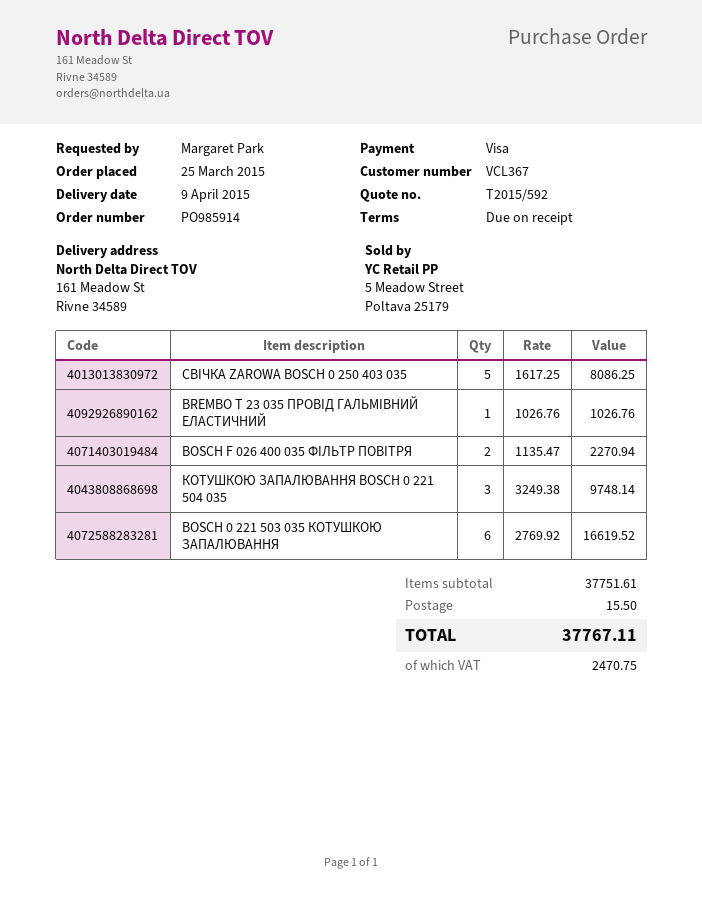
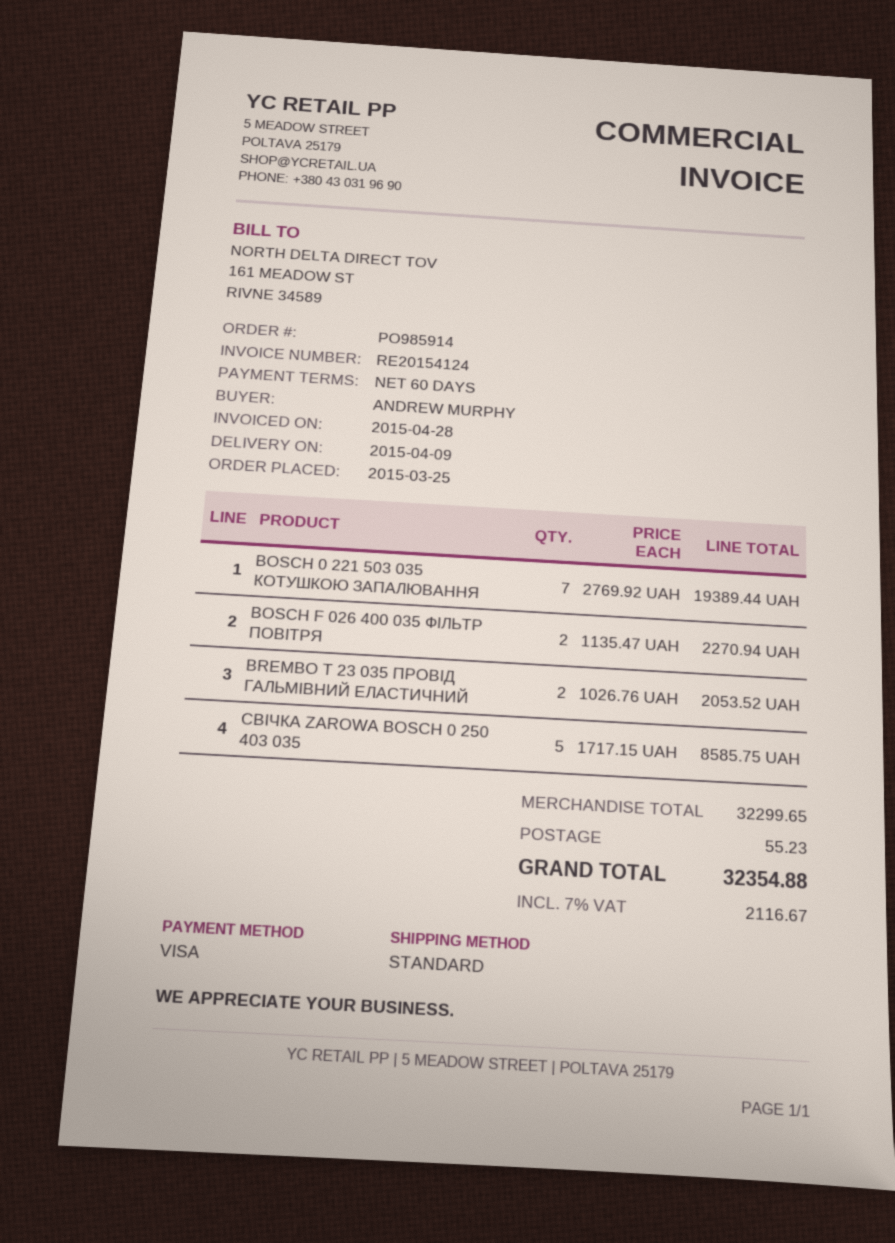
payment terms: on receipt -> 60 days
ordered by: Margaret Park -> ANDREW MURPHY
СВІЧКА ZAROWA BOSCH 0 250 403 035: 5 x 1617.25 = 8086.25 -> 5 x 1717.15 = 8585.75
BREMBO T 23 035 ПРОВІД ГАЛЬМІВНИЙ ЕЛАСТИЧНИЙ: 1 x 1026.76 = 1026.76 -> 2 x 1026.76 = 2053.52
КОТУШКОЮ ЗАПАЛЮВАННЯ BOSCH 0 221 504 035: 3 x 3249.38 = 9748.14 -> none
BOSCH 0 221 503 035 КОТУШКОЮ ЗАПАЛЮВАННЯ: 6 x 2769.92 = 16619.52 -> 7 x 2769.92 = 19389.44
subtotal: 37751.61 -> 32299.65
shipping: 15.50 -> 55.23
tax: 2470.75 -> 2116.67
total: 37767.11 -> 32354.88

